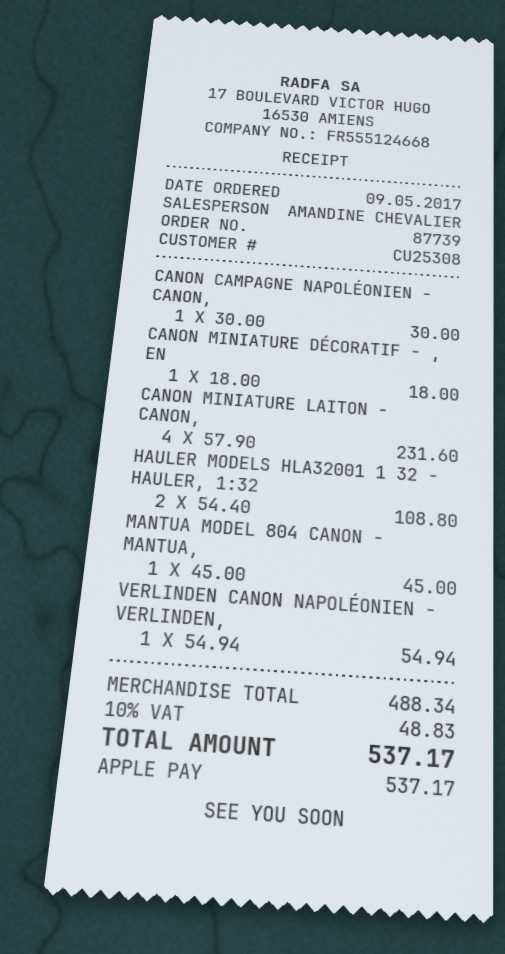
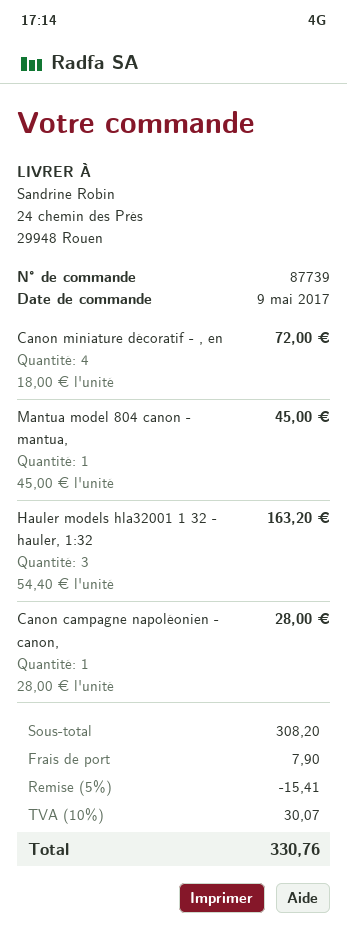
CANON CAMPAGNE NAPOLÉONIEN - CANON,: 1 x 30.00 = 30.00 -> 1 x 28.00 = 28.00
CANON MINIATURE DÉCORATIF - , EN: 1 x 18.00 = 18.00 -> 4 x 18.00 = 72.00
CANON MINIATURE LAITON - CANON,: 4 x 57.90 = 231.60 -> none
HAULER MODELS HLA32001 1 32 - HAULER, 1:32: 2 x 54.40 = 108.80 -> 3 x 54.40 = 163.20
VERLINDEN CANON NAPOLÉONIEN - VERLINDEN,: 1 x 54.94 = 54.94 -> none
subtotal: 488.34 -> 308.20
discount: none -> 5% = 15.41
shipping: none -> 7.90
tax: 10% = 48.83 -> 10% = 30.07
total: 537.17 -> 330.76

